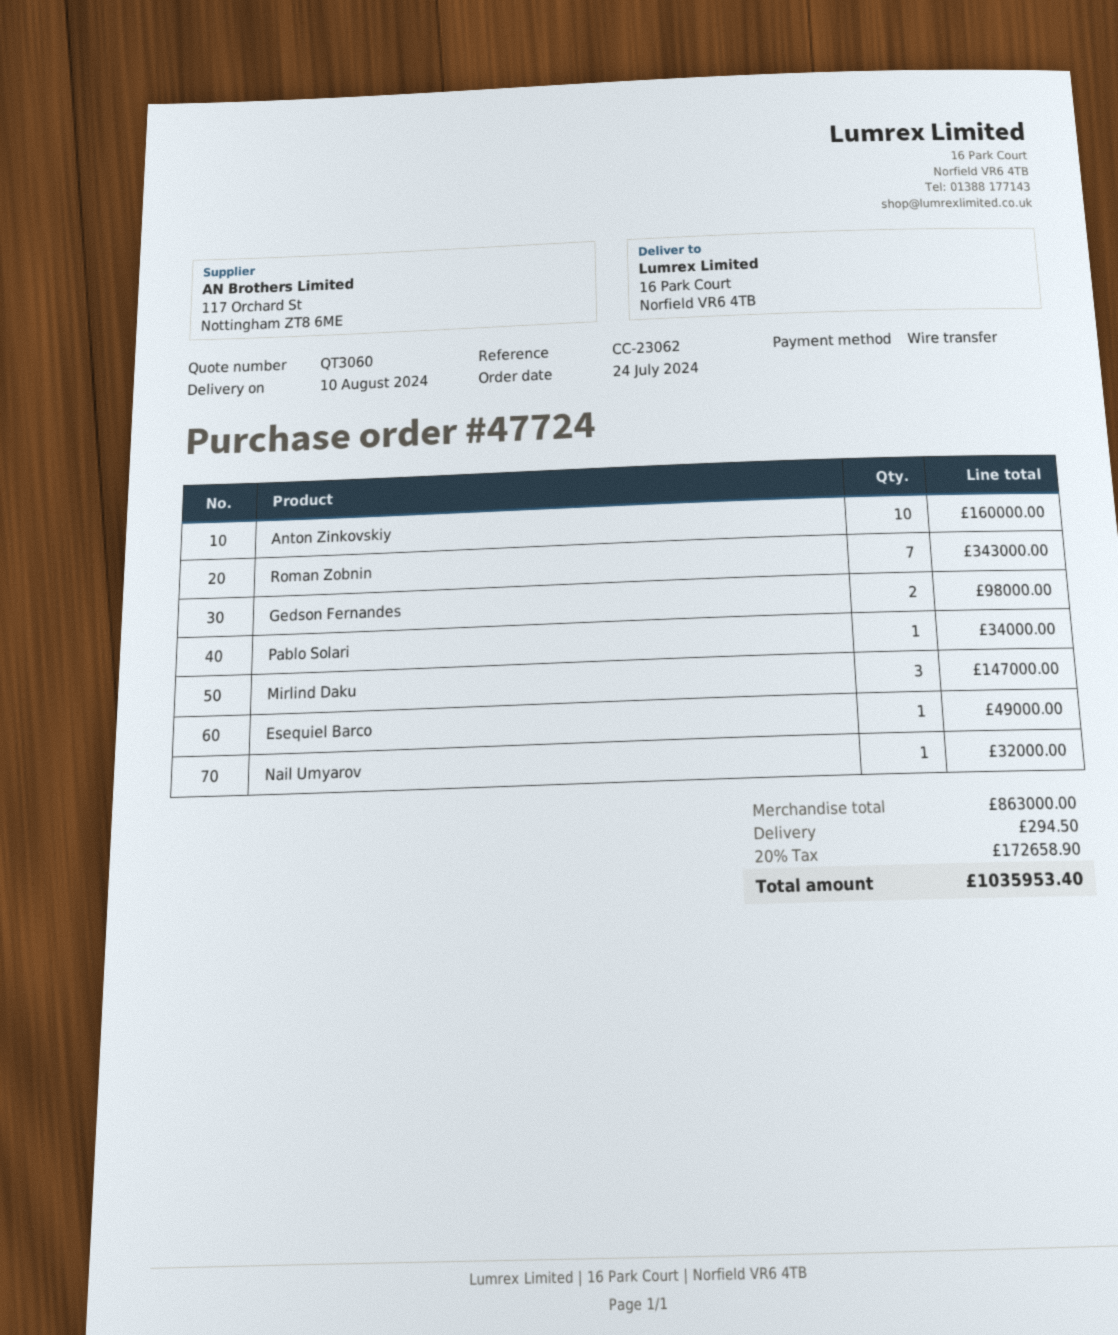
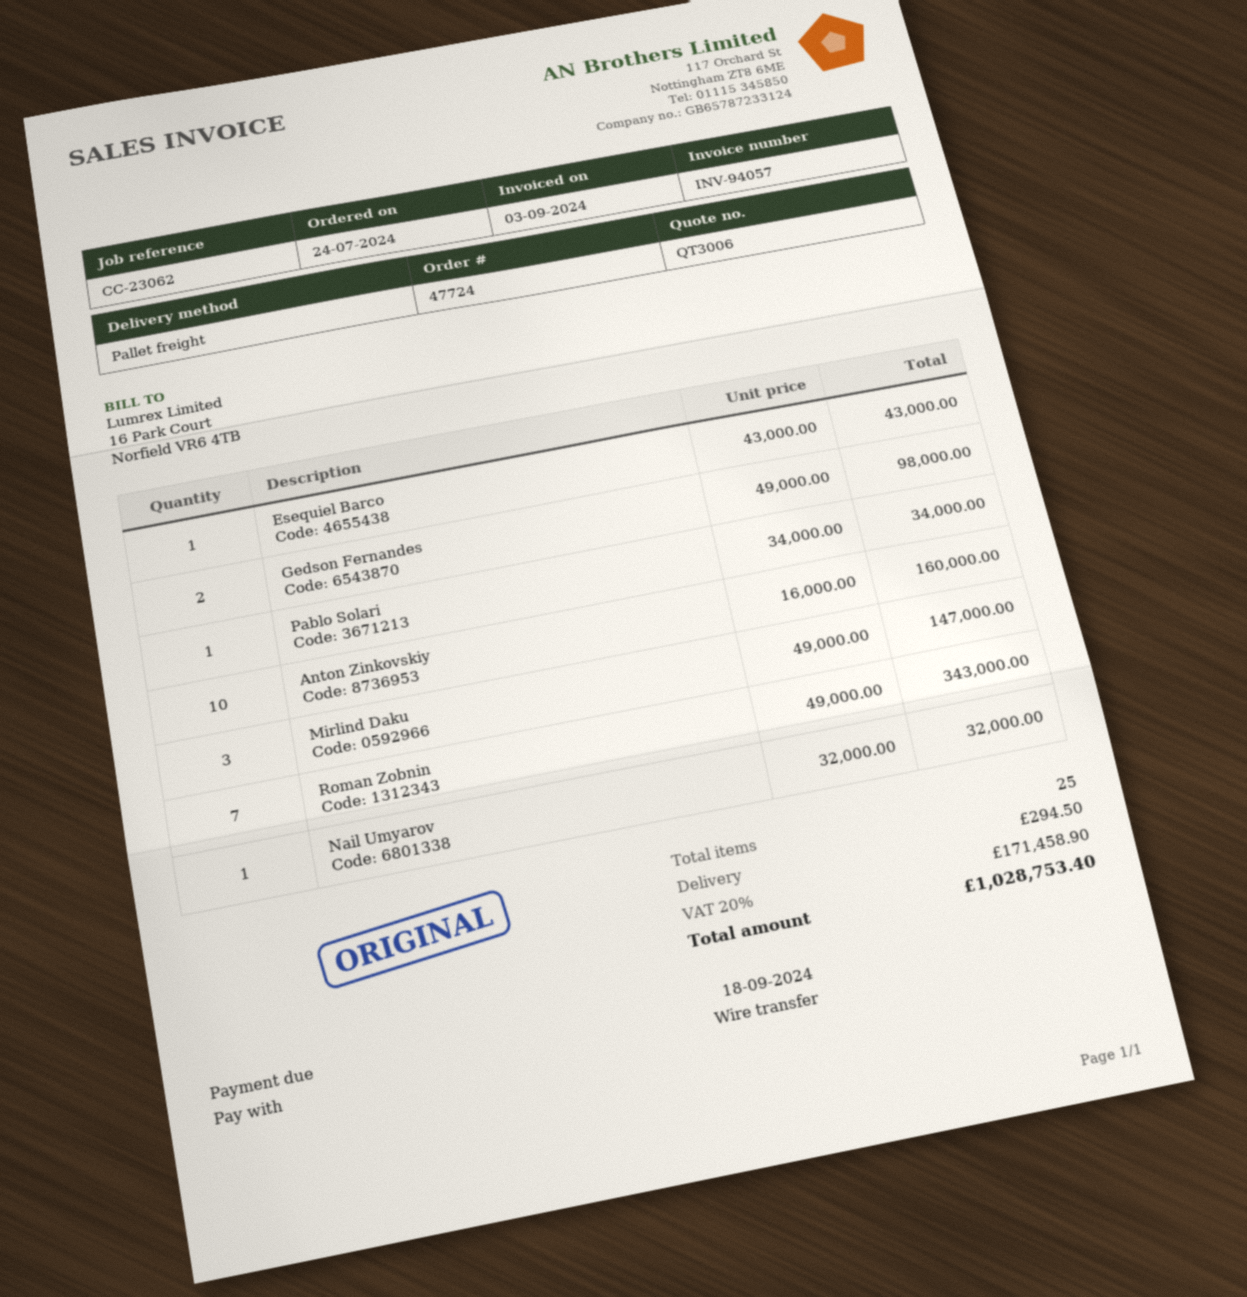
quote number: QT3060 -> QT3006
Esequiel Barco: 1 for 49000.00 -> 1 for 43000.00
tax: 20% = 172658.90 -> 20% = 171458.90
total: 1035953.40 -> 1028753.40

